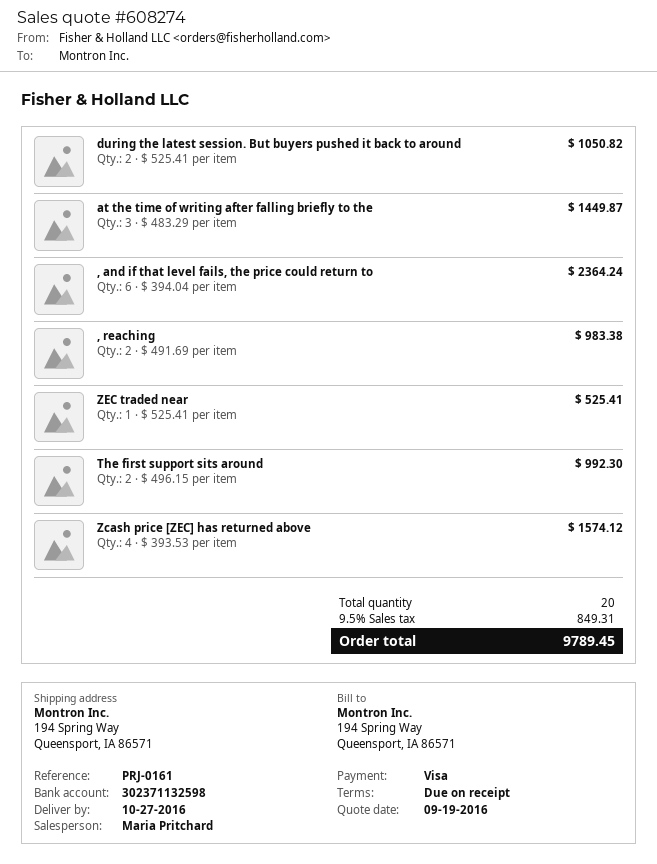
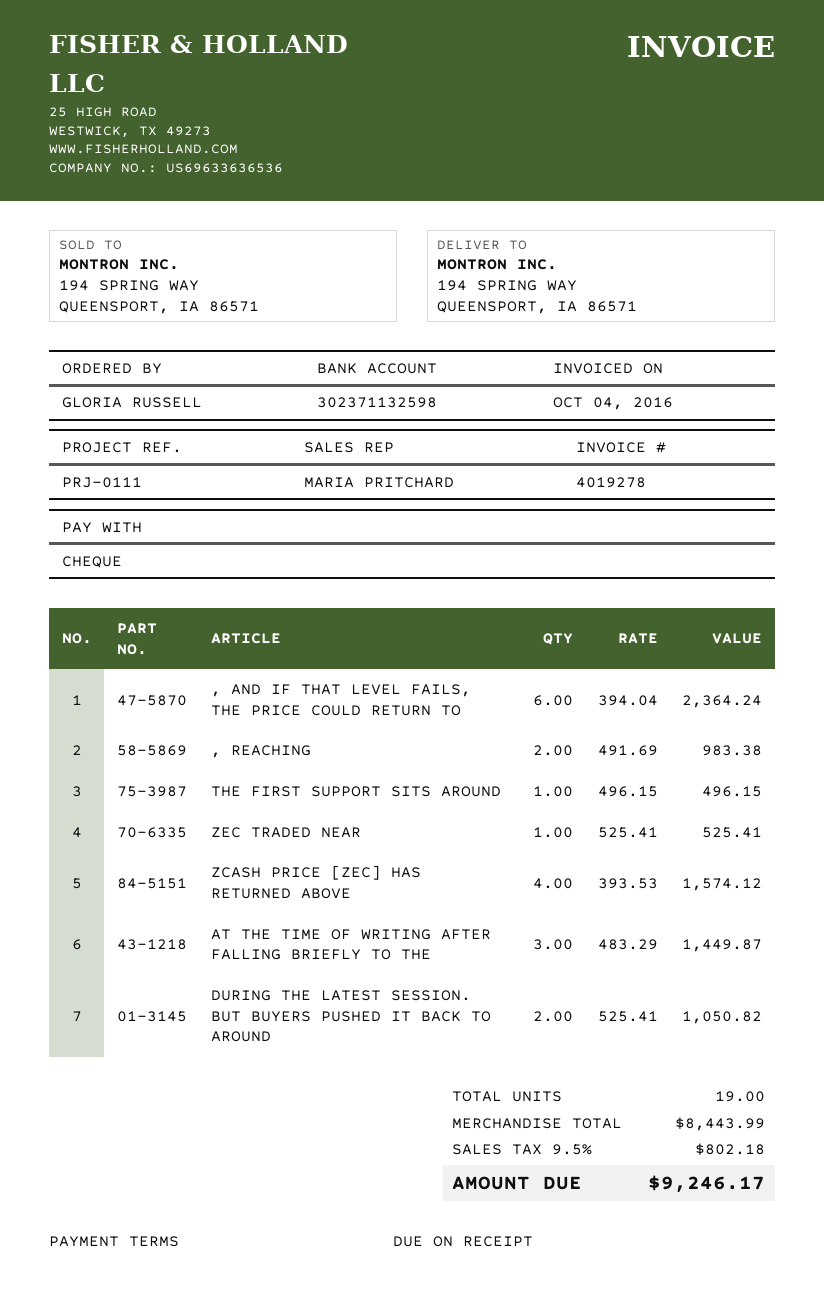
reference: PRJ-0161 -> PRJ-0111
payment method: Visa -> cheque
The first support sits around: 2 x 496.15 = 992.30 -> 1 x 496.15 = 496.15
total quantity: 20 -> 19
tax: 9.5% = 849.31 -> 9.5% = 802.18
total: 9789.45 -> 9246.17

